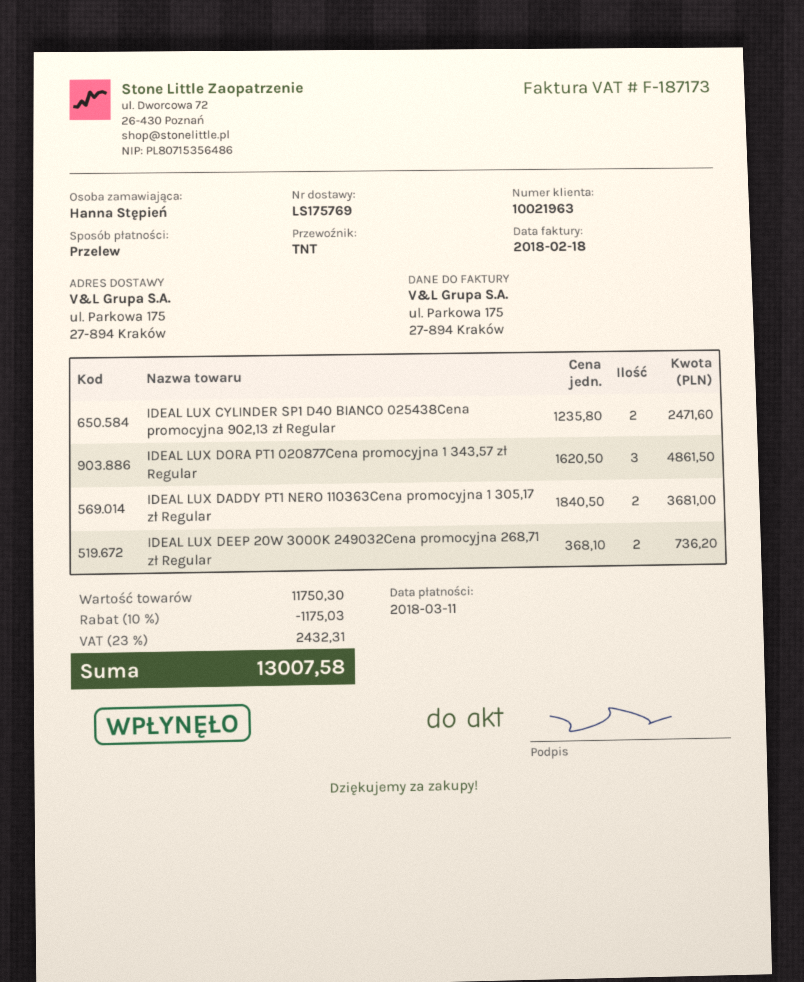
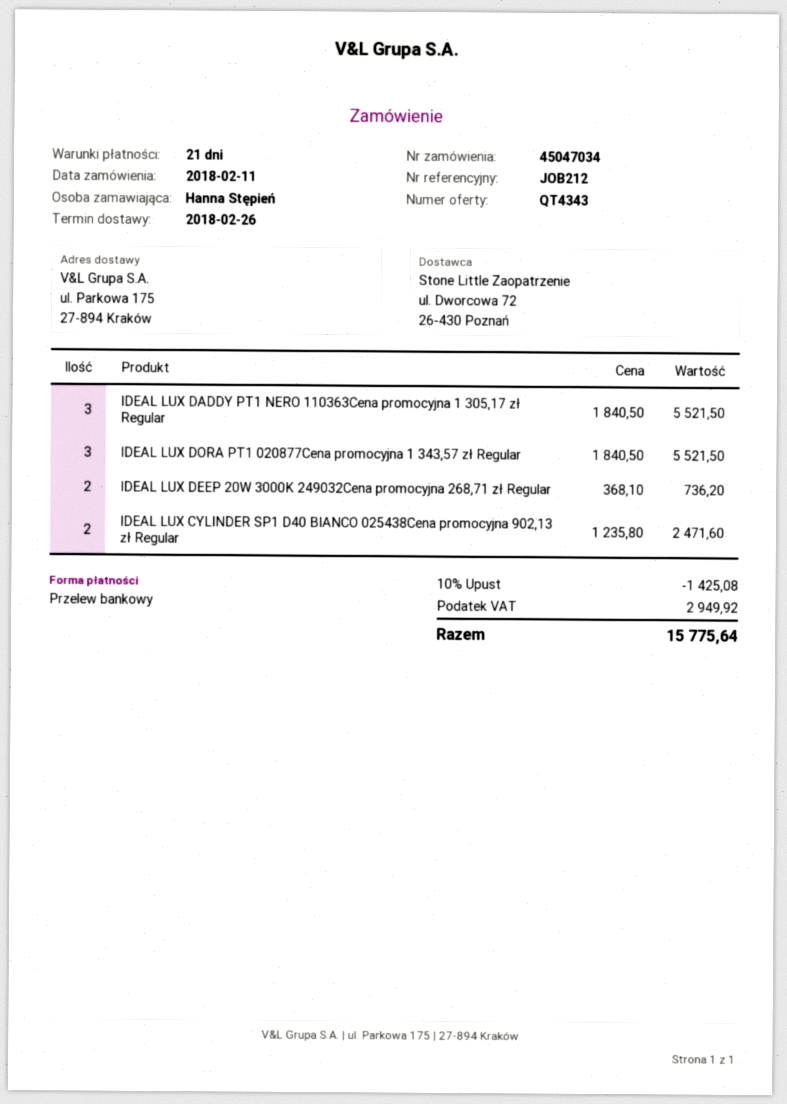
IDEAL LUX DORA PT1 020877Cena promocyjna 1 343,57 zł Regular: 3 x 1620.50 = 4861.50 -> 3 x 1840.50 = 5521.50
IDEAL LUX DADDY PT1 NERO 110363Cena promocyjna 1 305,17 zł Regular: 2 x 1840.50 = 3681.00 -> 3 x 1840.50 = 5521.50
discount: 10% = 1175.03 -> 10% = 1425.08
tax: 2432.31 -> 2949.92
total: 13007.58 -> 15775.64

